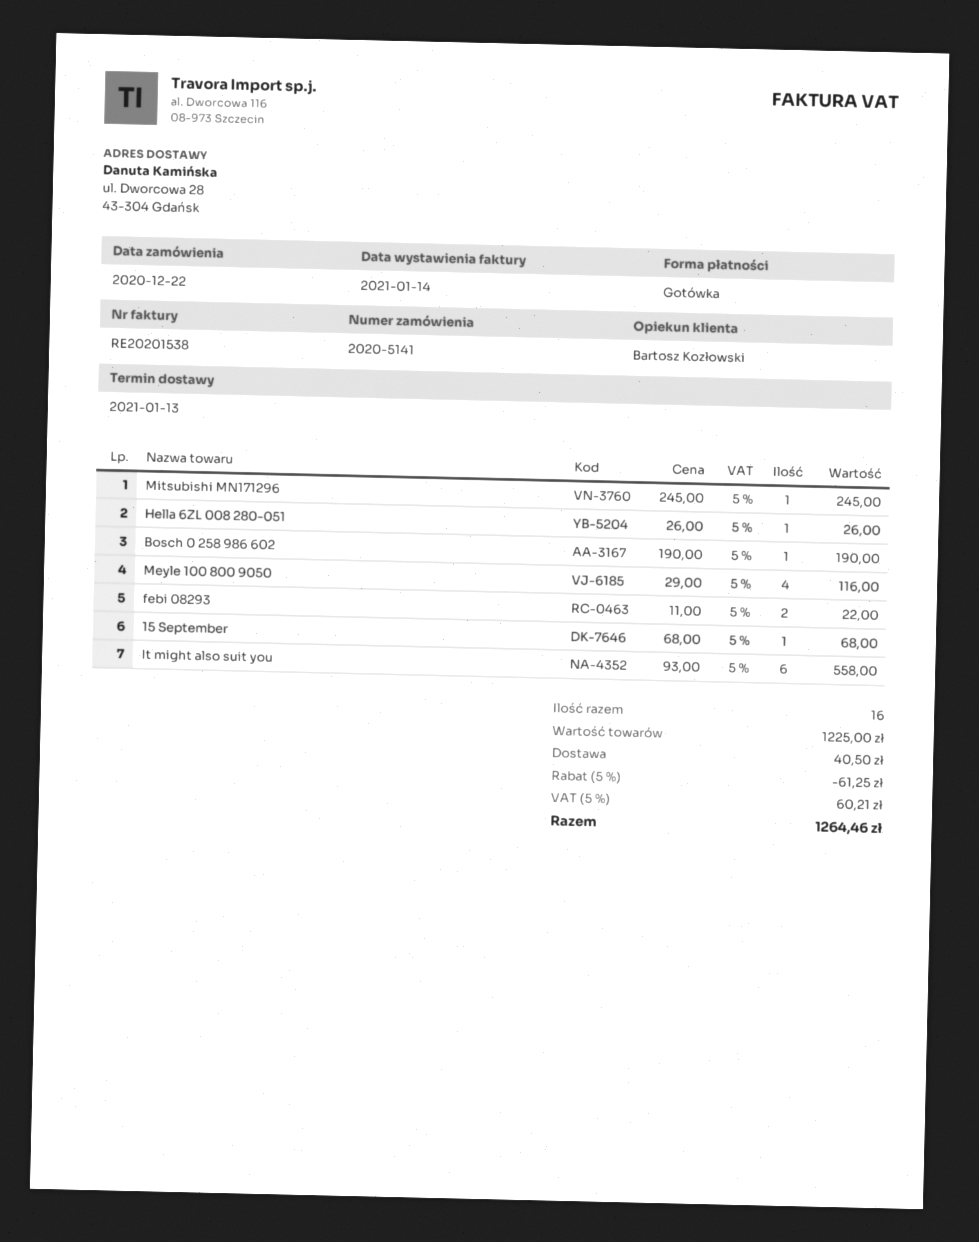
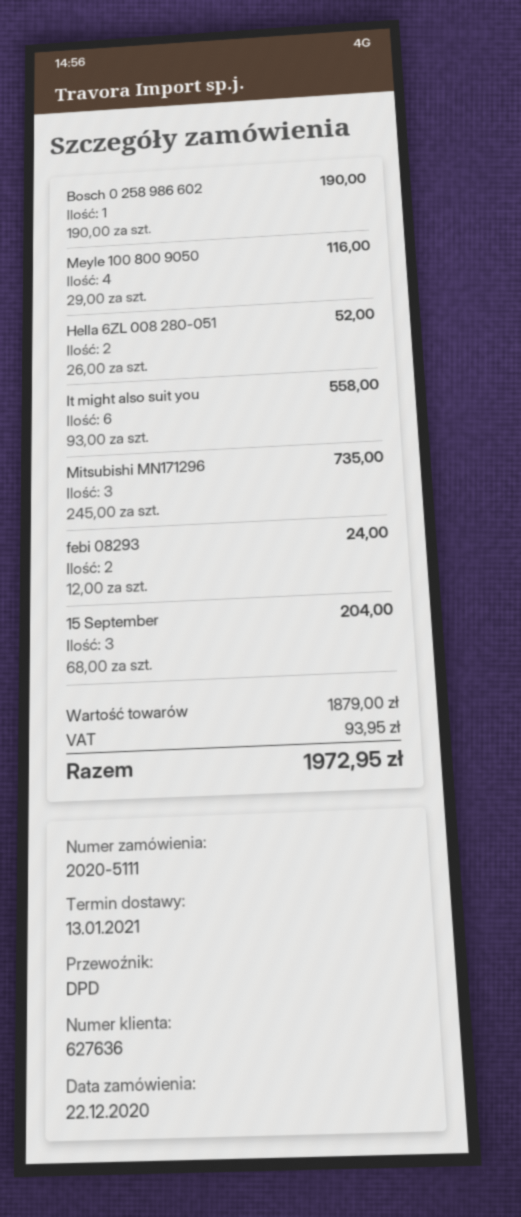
order number: 2020-5141 -> 2020-5111
Mitsubishi MN171296: 1 x 245.00 = 245.00 -> 3 x 245.00 = 735.00
Hella 6ZL 008 280-051: 1 x 26.00 = 26.00 -> 2 x 26.00 = 52.00
febi 08293: 2 x 11.00 = 22.00 -> 2 x 12.00 = 24.00
15 September: 1 x 68.00 = 68.00 -> 3 x 68.00 = 204.00
subtotal: 1225.00 -> 1879.00
discount: 5% = 61.25 -> none
shipping: 40.50 -> none
tax: 60.21 -> 93.95
total: 1264.46 -> 1972.95

